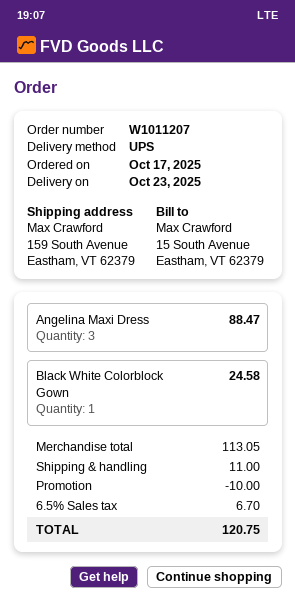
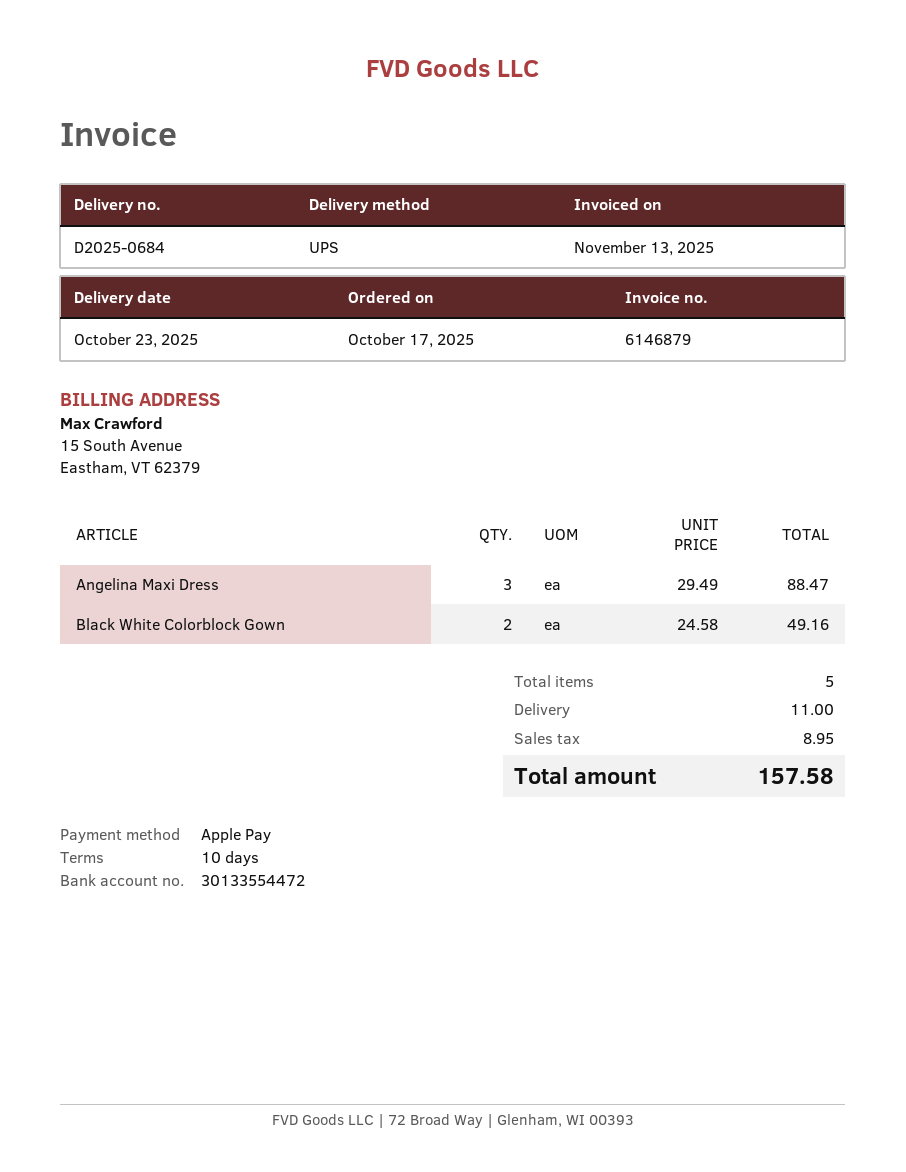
Black White Colorblock Gown: 1 for 24.58 -> 2 for 49.16
discount: 10.00 -> none
tax: 6.70 -> 8.95
total: 120.75 -> 157.58

